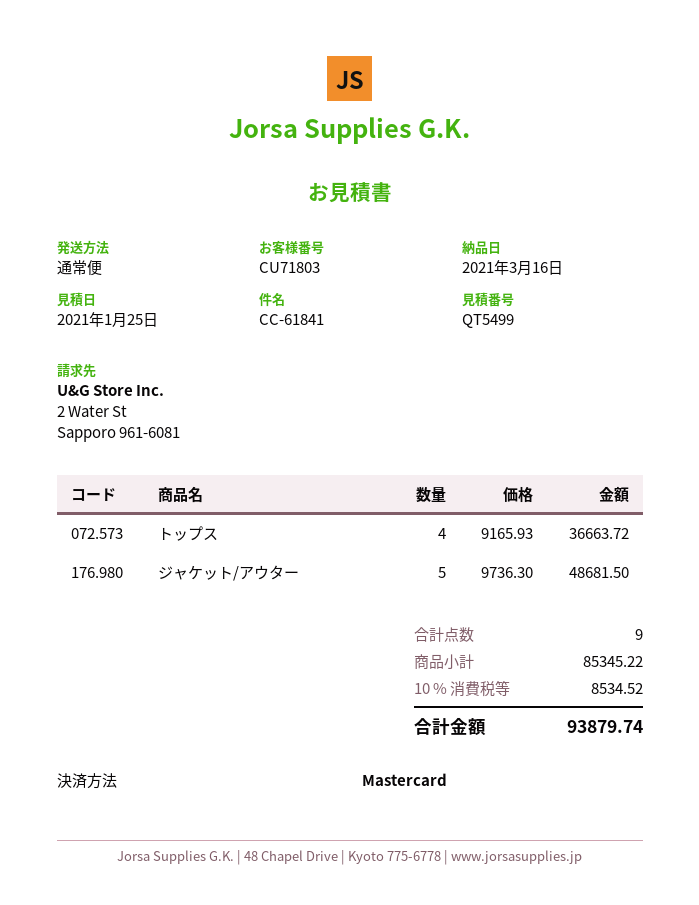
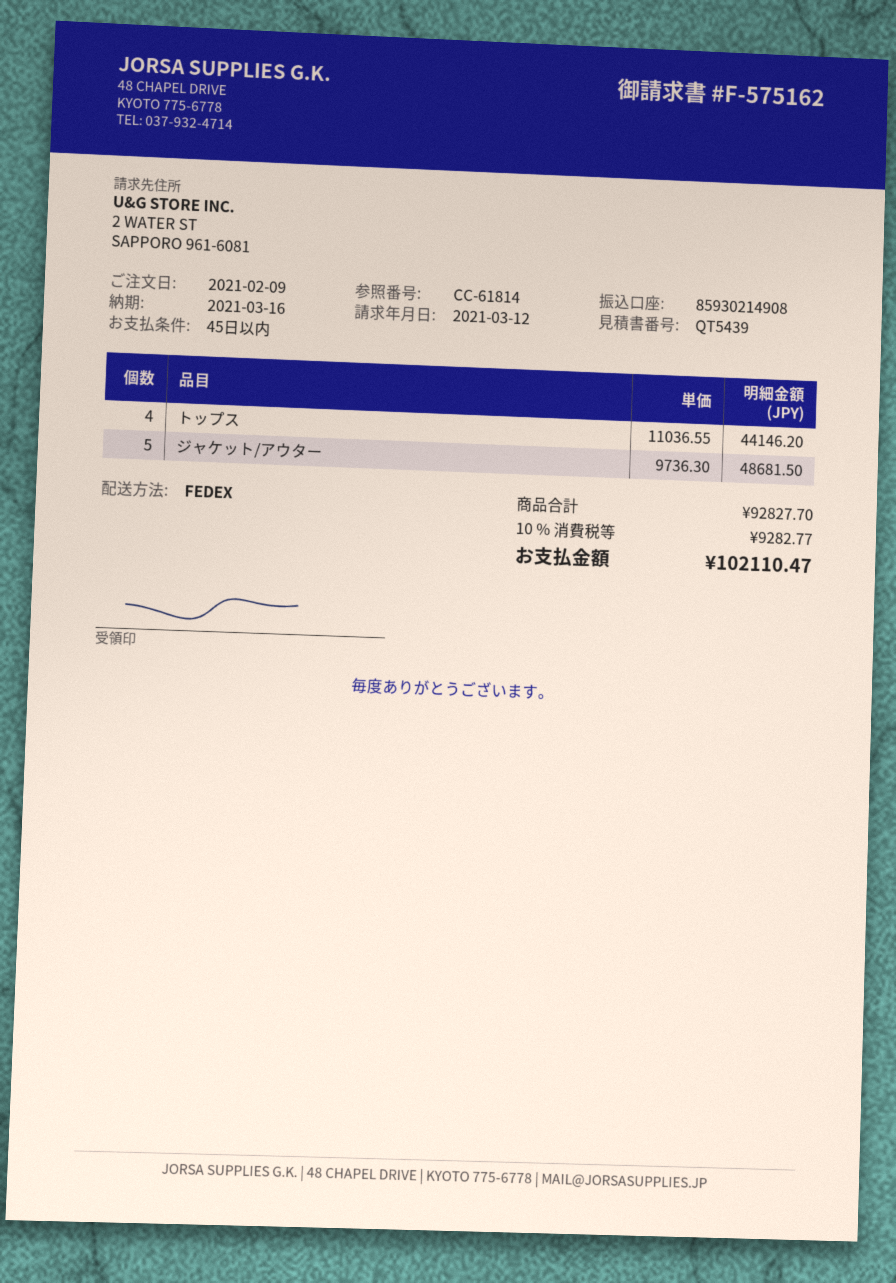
quote number: QT5499 -> QT5439
reference: CC-61841 -> CC-61814
shipping method: standard -> FedEx
トップス: 4 x 9165.93 = 36663.72 -> 4 x 11036.55 = 44146.20
subtotal: 85345.22 -> 92827.70
tax: 10% = 8534.52 -> 10% = 9282.77
total: 93879.74 -> 102110.47

